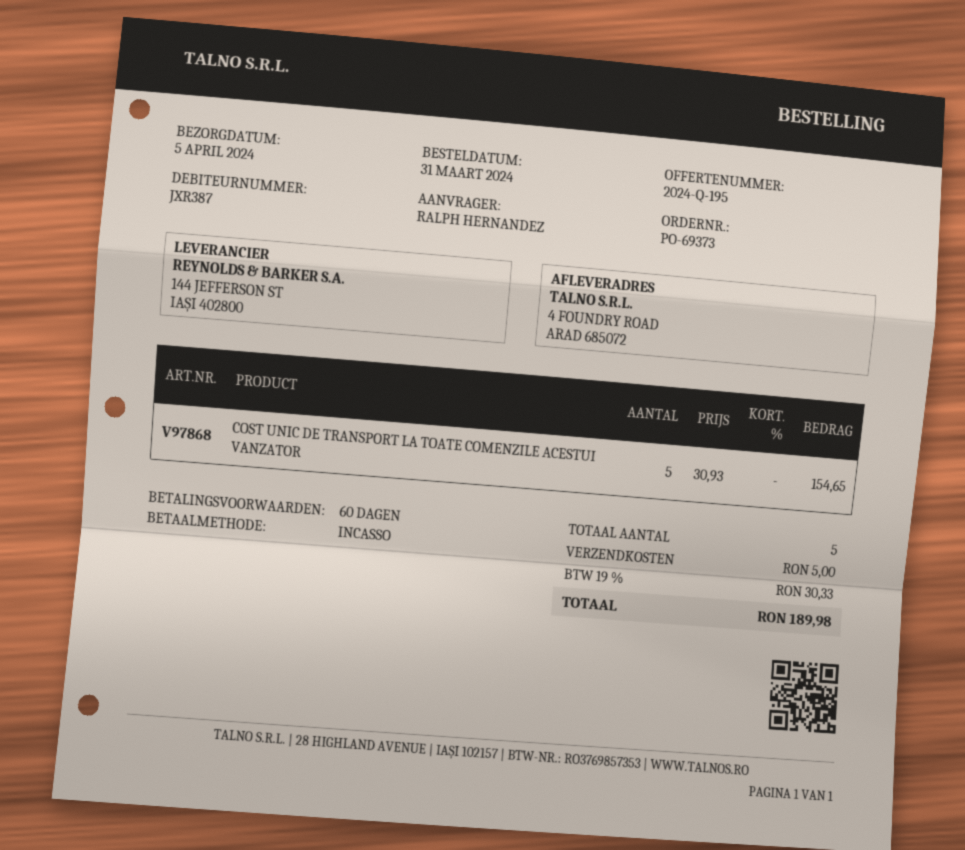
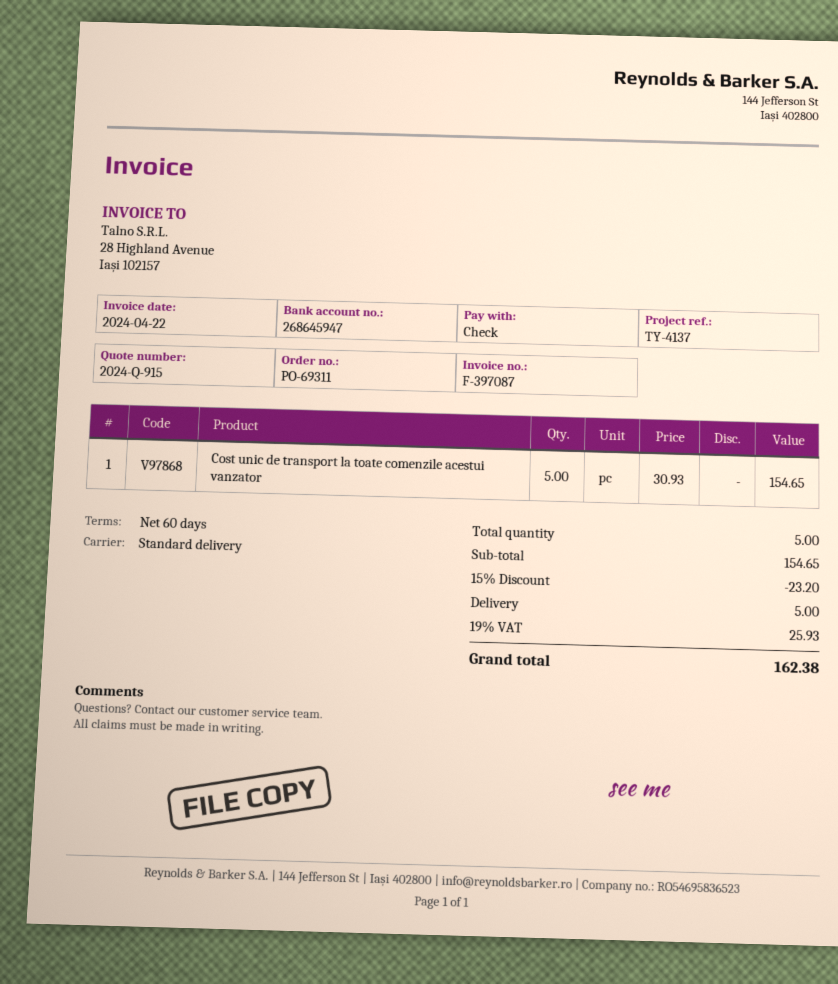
quote number: 2024-Q-195 -> 2024-Q-915
order number: PO-69373 -> PO-69311
payment method: direct debit -> cheque
discount: none -> 15% = 23.20
tax: 19% = 30.33 -> 19% = 25.93
total: 189.98 -> 162.38

